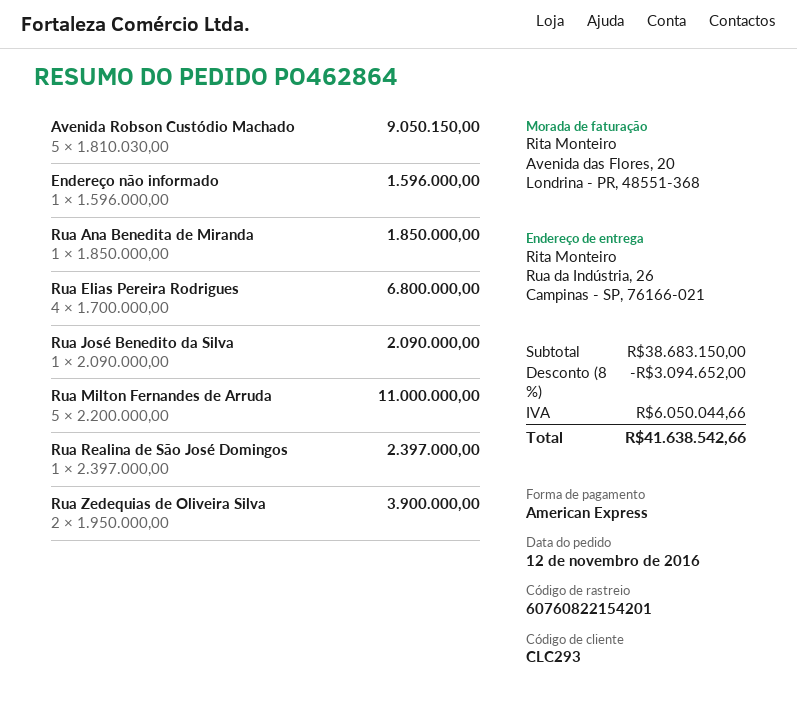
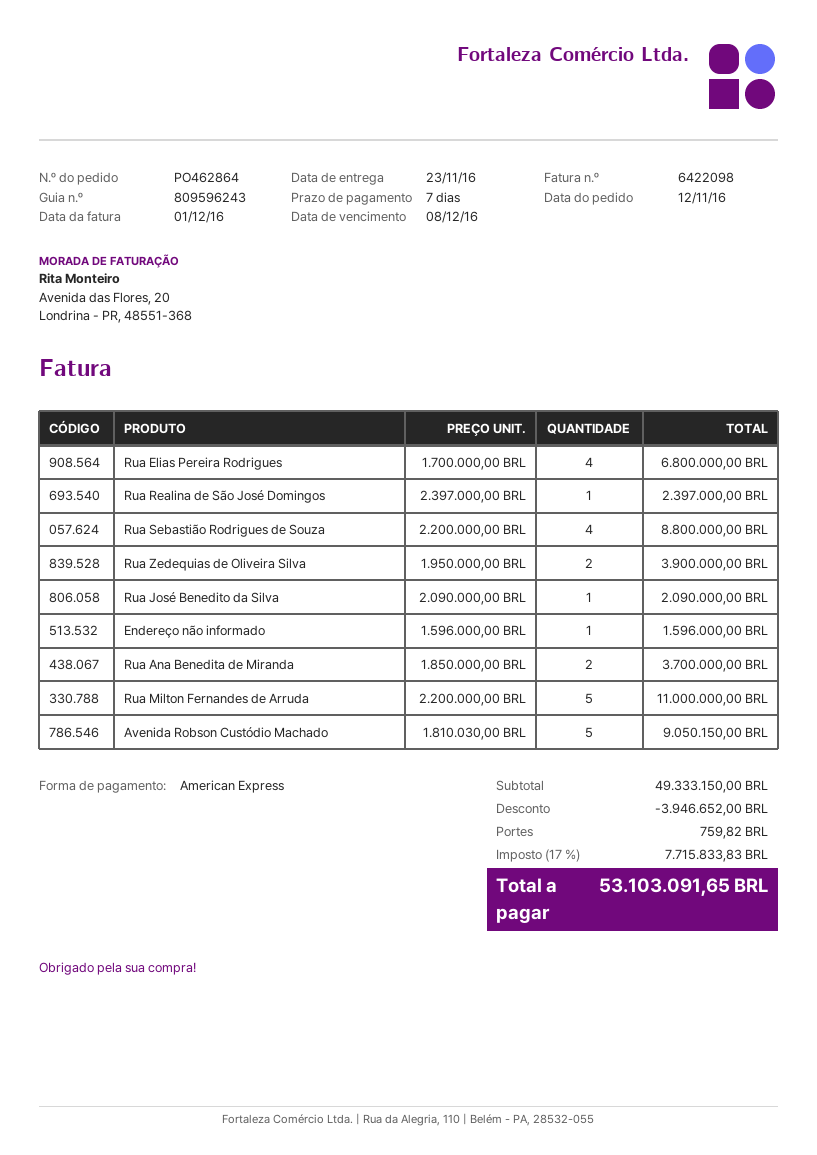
Rua Ana Benedita de Miranda: 1 x 1850000.00 = 1850000.00 -> 2 x 1850000.00 = 3700000.00
Rua Sebastião Rodrigues de Souza: none -> 4 x 2200000.00 = 8800000.00
subtotal: 38683150.00 -> 49333150.00
discount: 3094652.00 -> 3946652.00
shipping: none -> 759.82
tax: 6050044.66 -> 7715833.83
total: 41638542.66 -> 53103091.65

